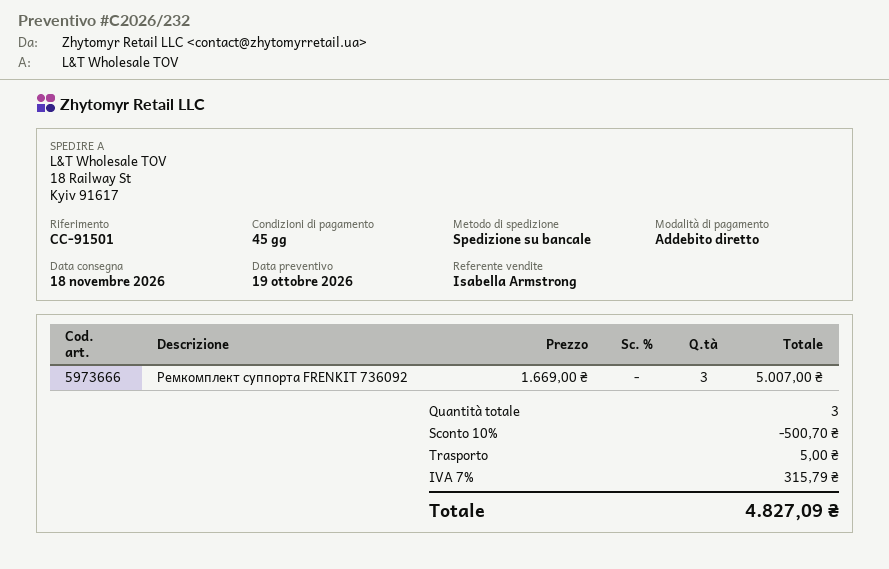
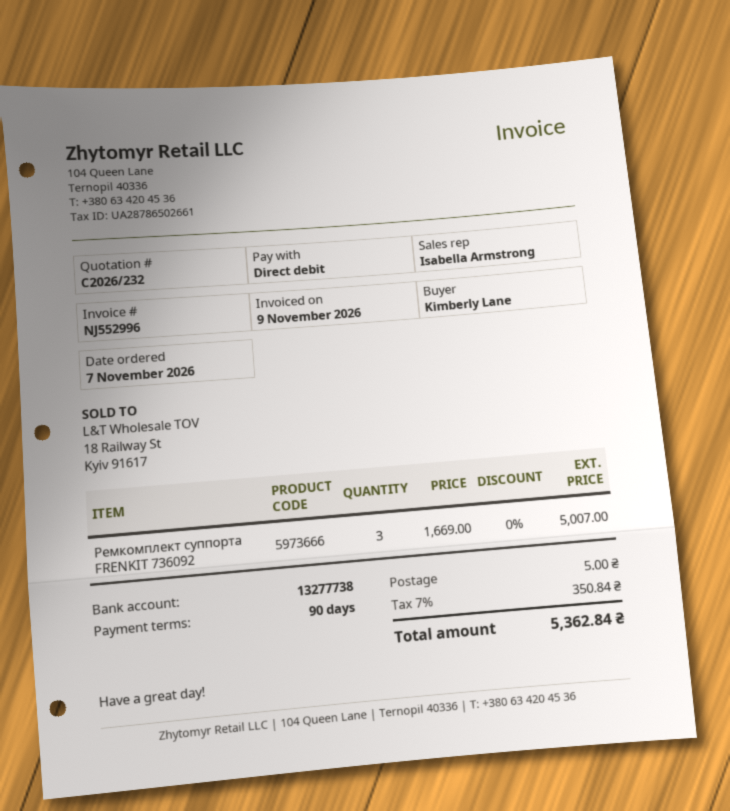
payment terms: 45 days -> 90 days
discount: 10% = 500.70 -> none
tax: 7% = 315.79 -> 7% = 350.84
total: 4827.09 -> 5362.84

